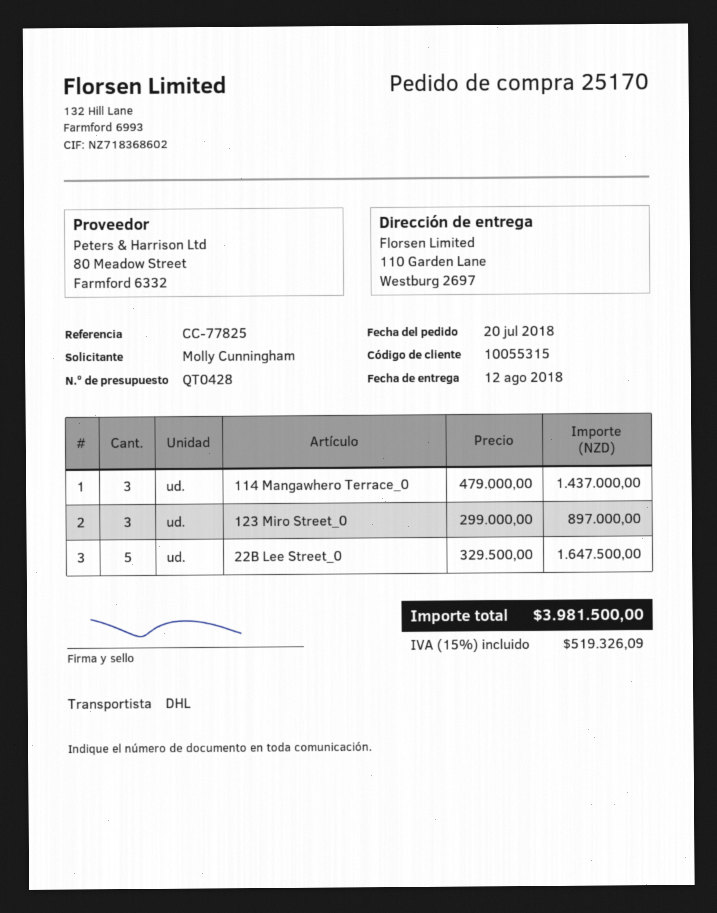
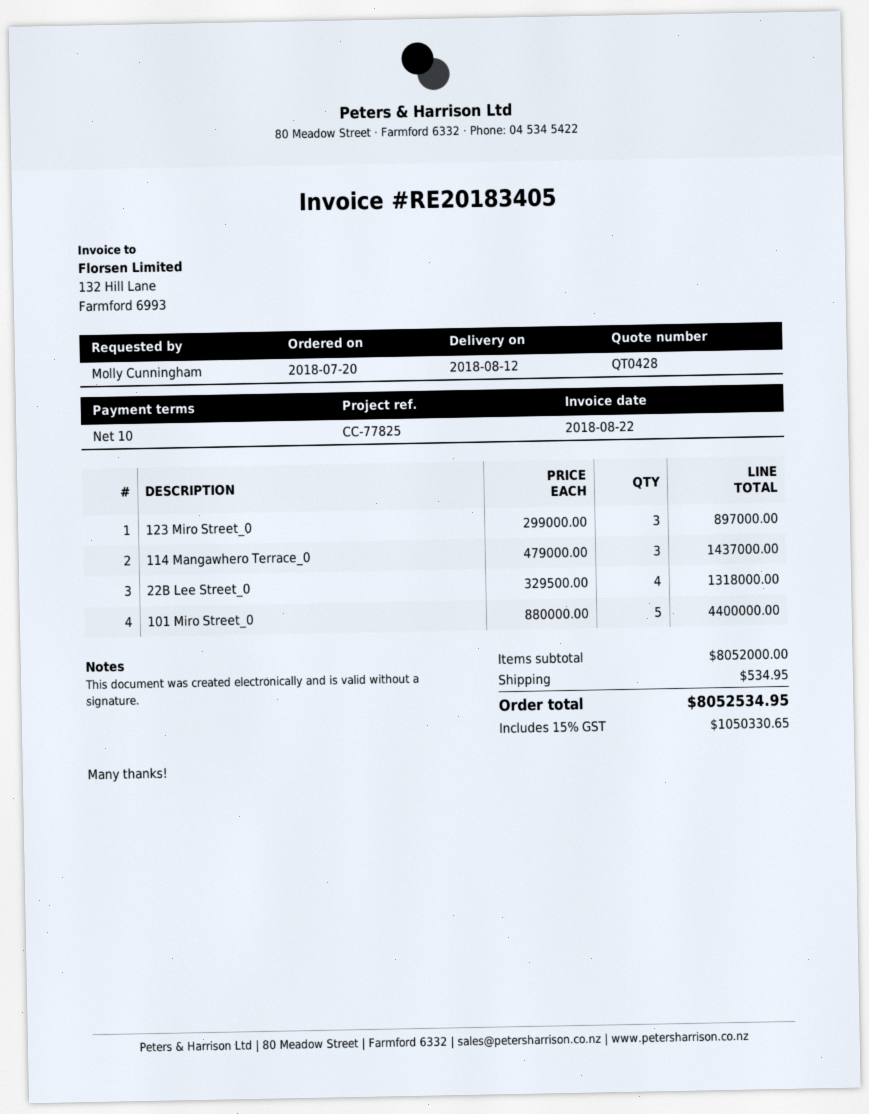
22B Lee Street_0: 5 x 329500.00 = 1647500.00 -> 4 x 329500.00 = 1318000.00
101 Miro Street_0: none -> 5 x 880000.00 = 4400000.00
shipping: none -> 534.95
tax: 15% = 519326.09 -> 15% = 1050330.65
total: 3981500.00 -> 8052534.95

